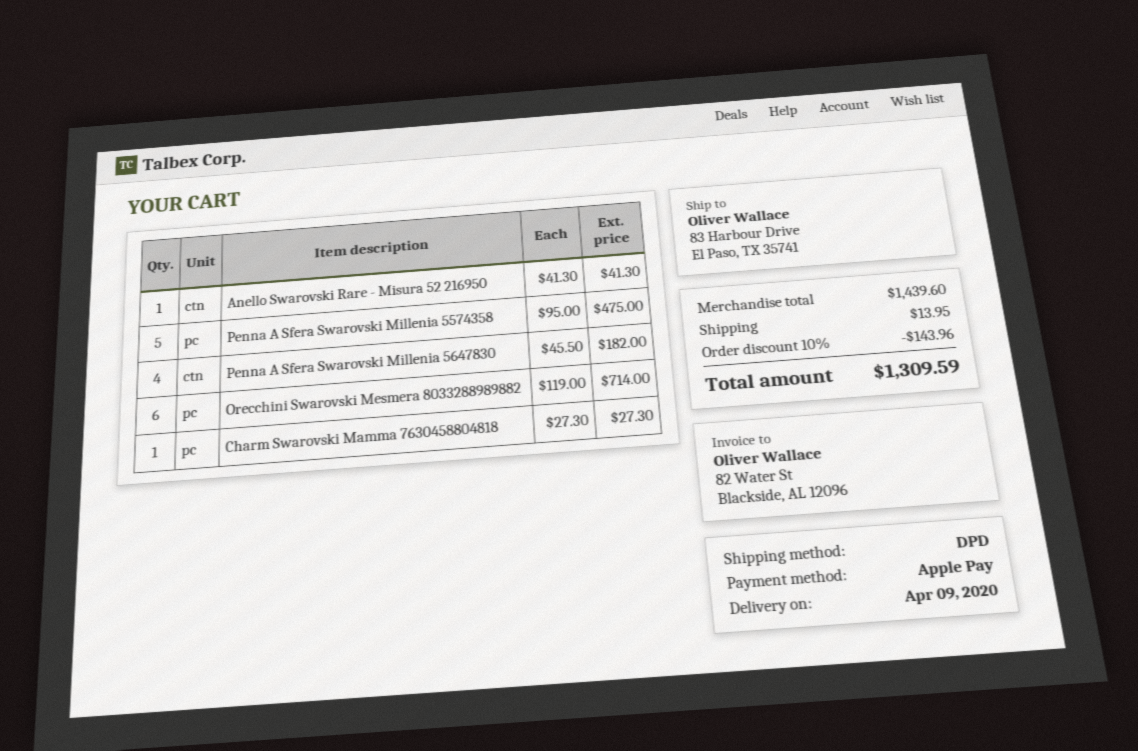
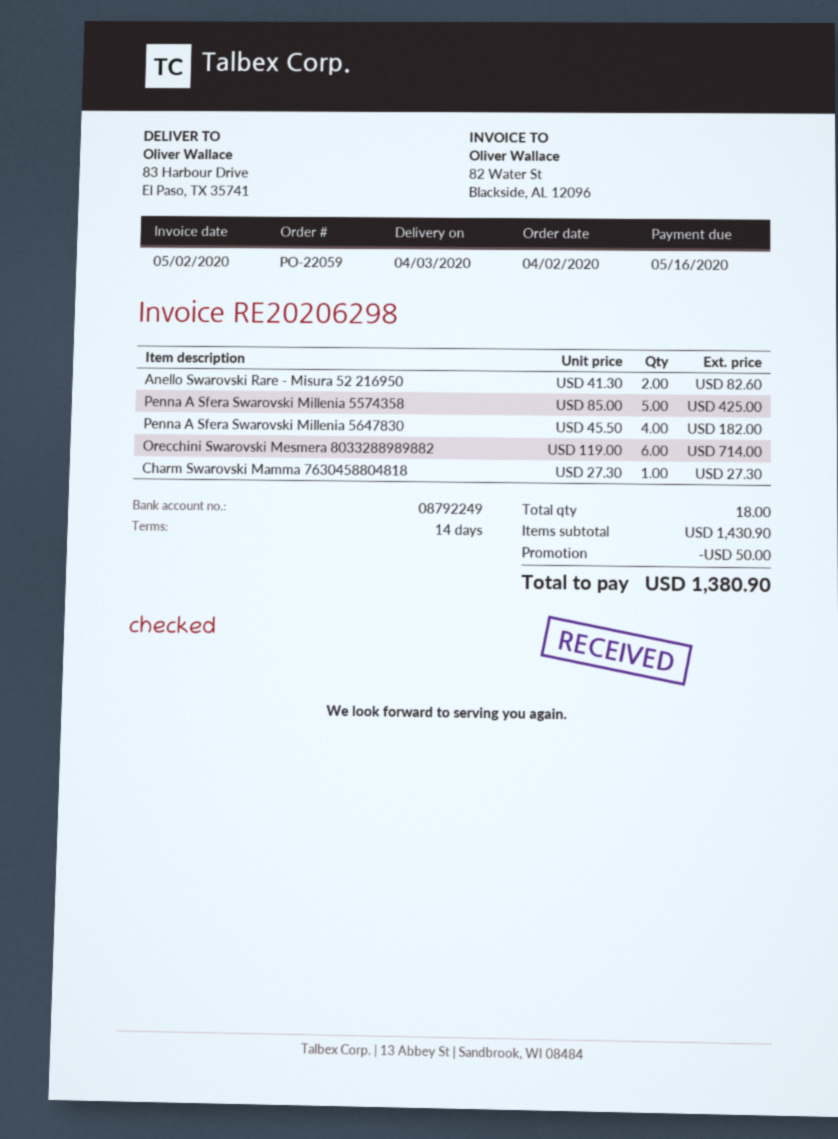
delivery date: 2020-04-09 -> 2020-04-03
Anello Swarovski Rare - Misura 52 216950: 1 x 41.30 = 41.30 -> 2 x 41.30 = 82.60
Penna A Sfera Swarovski Millenia 5574358: 5 x 95.00 = 475.00 -> 5 x 85.00 = 425.00
subtotal: 1439.60 -> 1430.90
discount: 143.96 -> 50.00
shipping: 13.95 -> none
total: 1309.59 -> 1380.90

